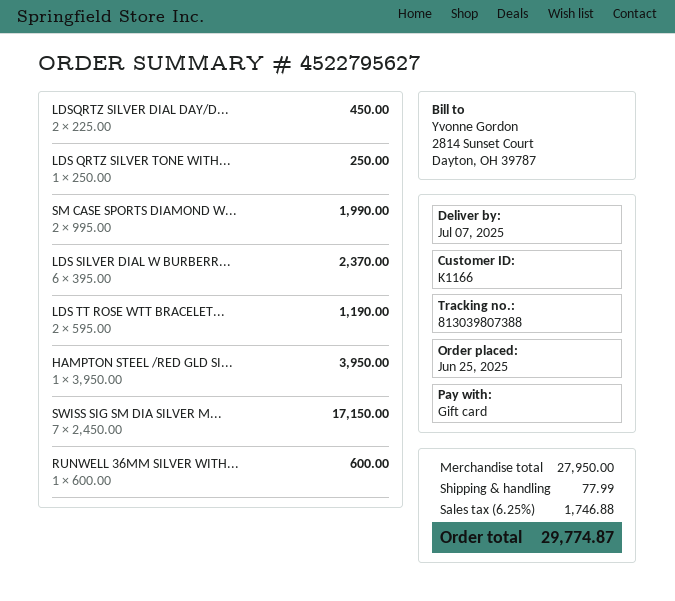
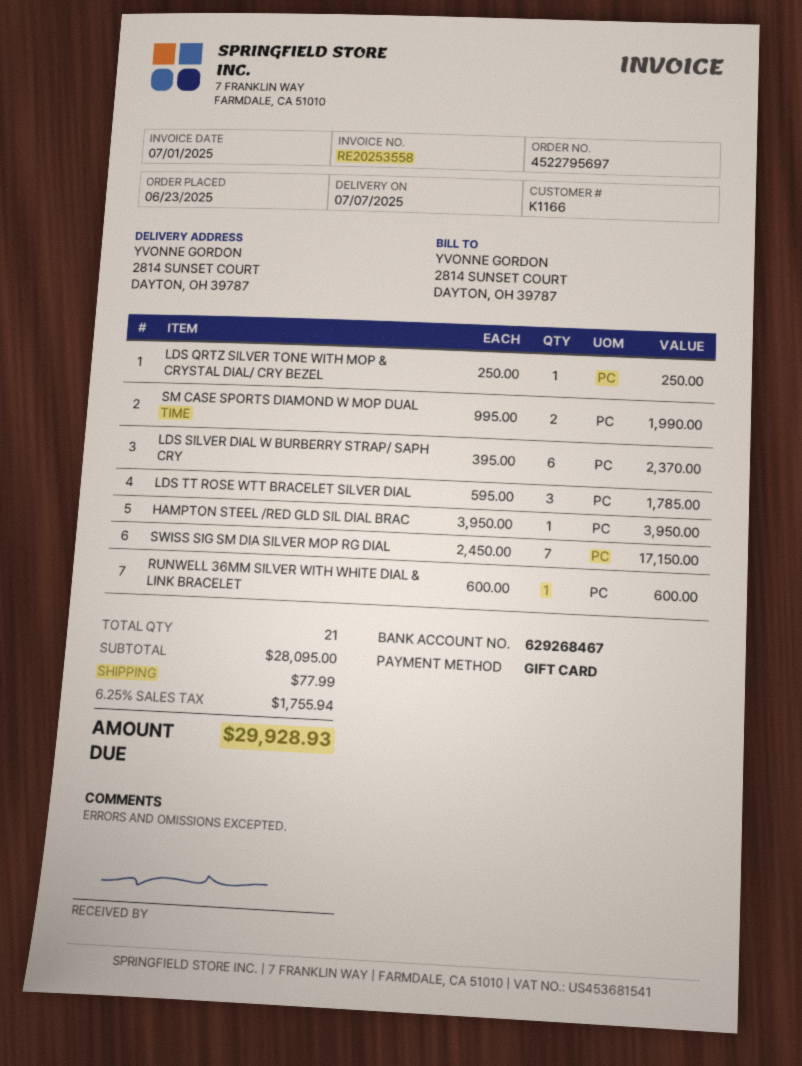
order number: 4522795627 -> 4522795697
order date: 2025-06-25 -> 2025-06-23
LDSQRTZ SILVER DIAL DAY/D...: 2 x 225.00 = 450.00 -> none
LDS TT ROSE WTT BRACELET...: 2 x 595.00 = 1190.00 -> 3 x 595.00 = 1785.00
subtotal: 27950.00 -> 28095.00
tax: 6.25% = 1746.88 -> 6.25% = 1755.94
total: 29774.87 -> 29928.93

